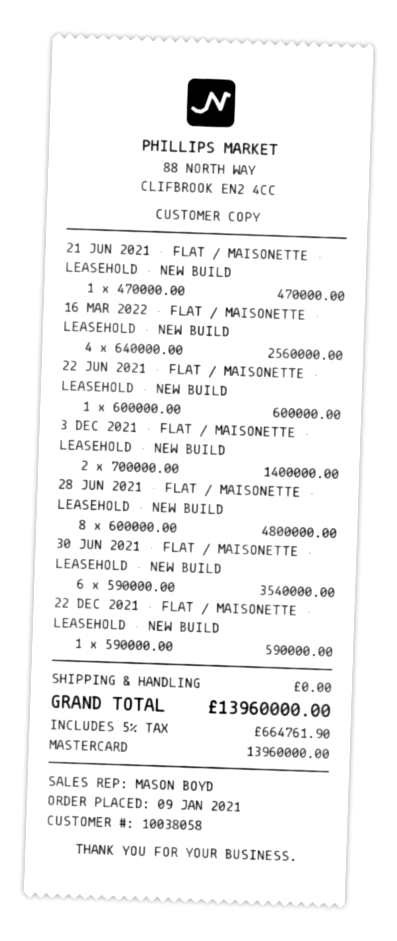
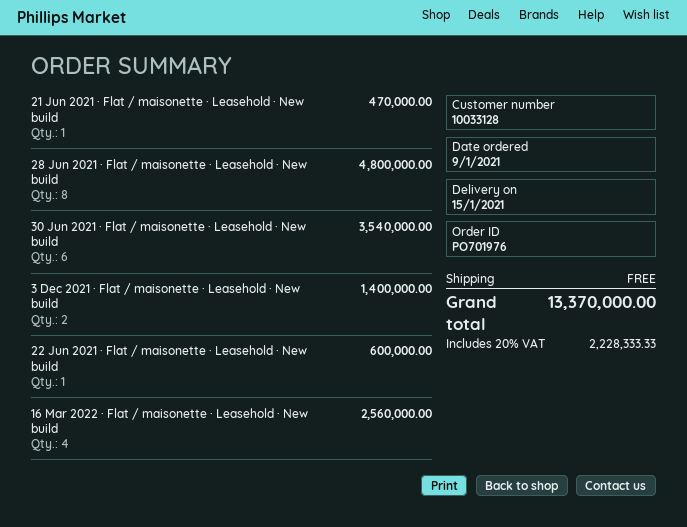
customer number: 10038058 -> 10033128
22 DEC 2021 · FLAT / MAISONETTE · LEASEHOLD · NEW BUILD: 1 for 590000.00 -> none
tax: 5% = 664761.90 -> 20% = 2228333.33
total: 13960000.00 -> 13370000.00

